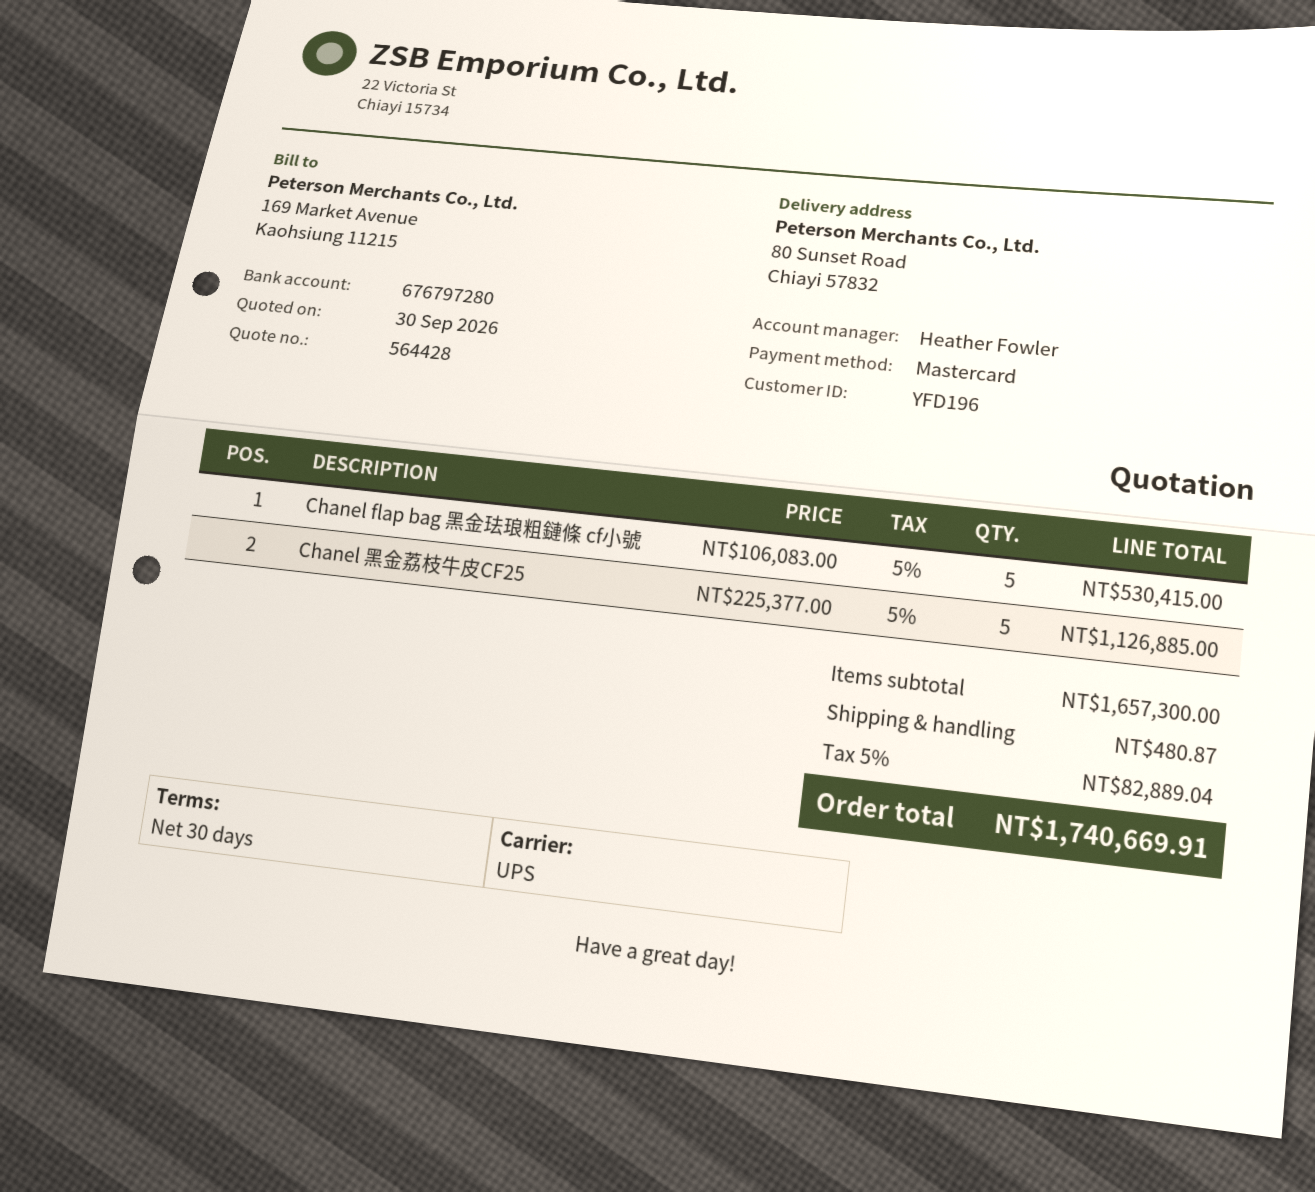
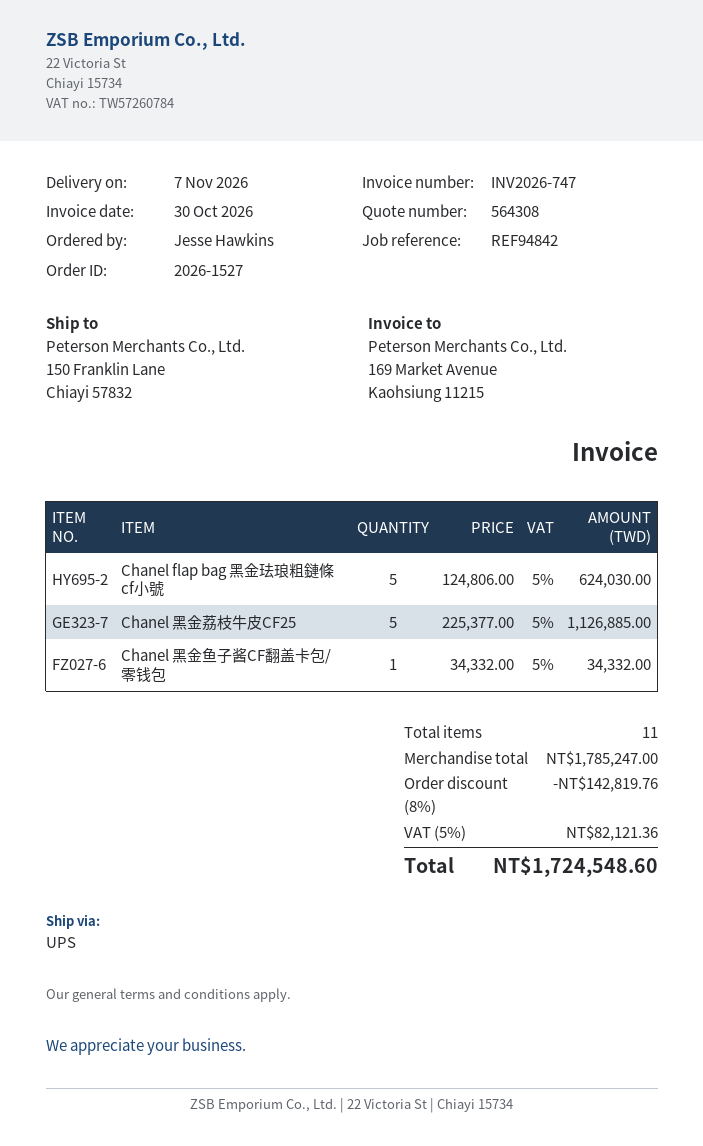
quote number: 564428 -> 564308
ship to: 80 Sunset Road, Chiayi 57832 -> 150 Franklin Lane, Chiayi 57832
Chanel flap bag 黑金珐琅粗鏈條 cf小號: 5 x 106083.00 = 530415.00 -> 5 x 124806.00 = 624030.00
Chanel 黑金鱼子酱CF翻盖卡包/零钱包: none -> 1 x 34332.00 = 34332.00
subtotal: 1657300.00 -> 1785247.00
discount: none -> 8% = 142819.76
shipping: 480.87 -> none
tax: 5% = 82889.04 -> 5% = 82121.36
total: 1740669.91 -> 1724548.60

